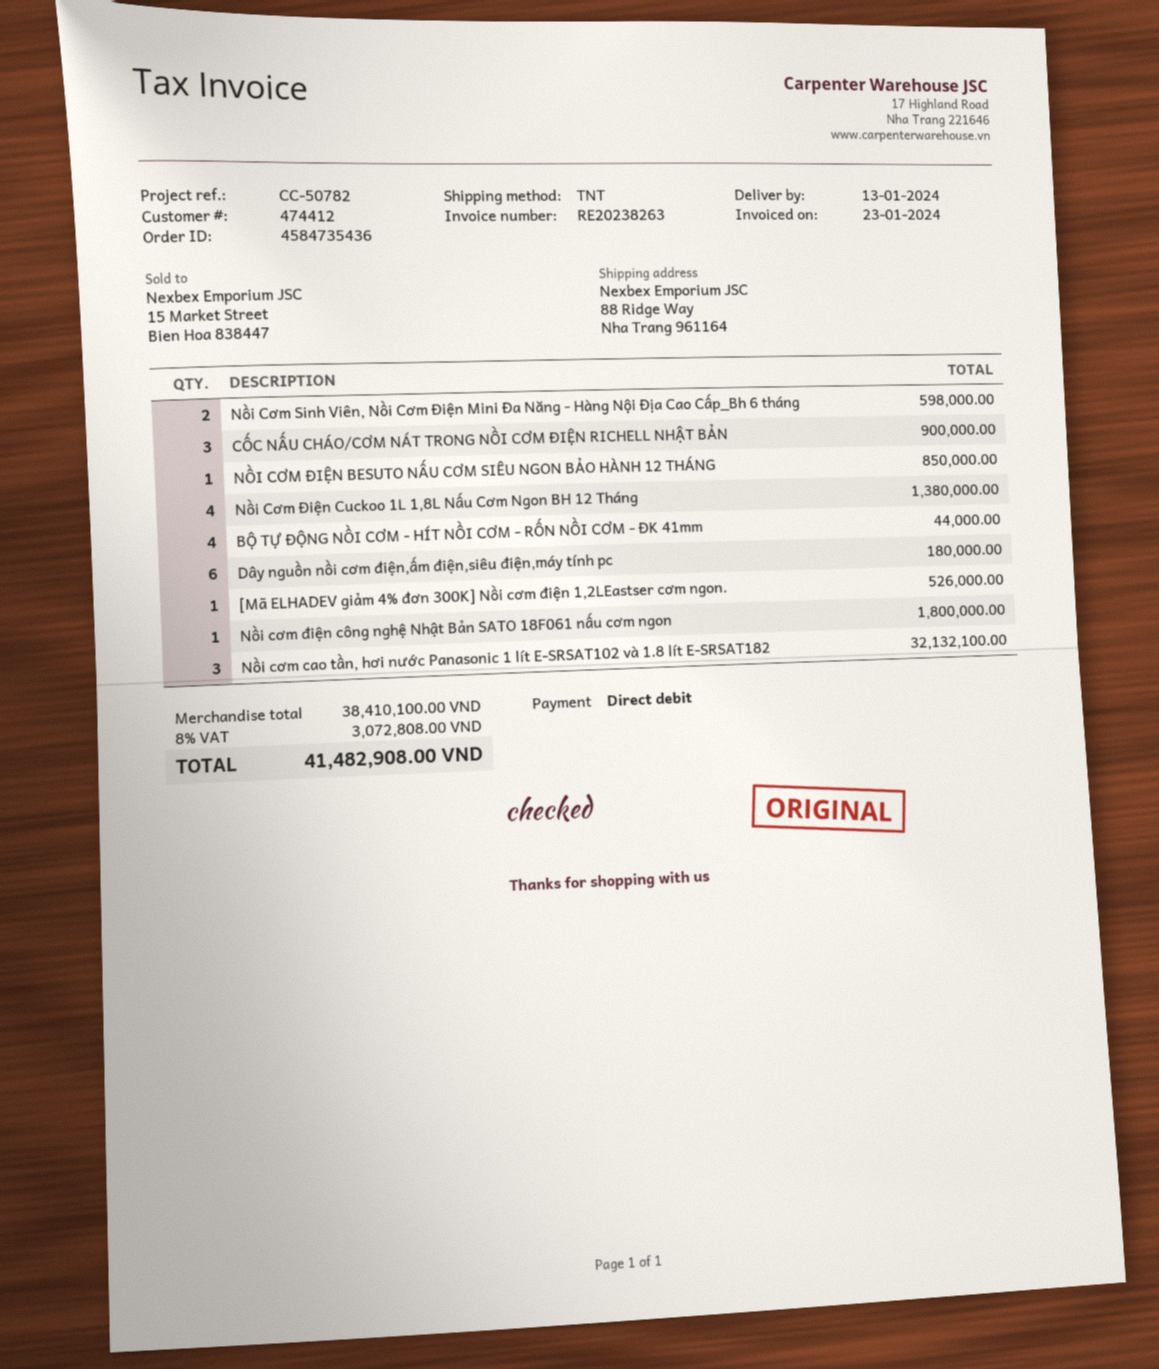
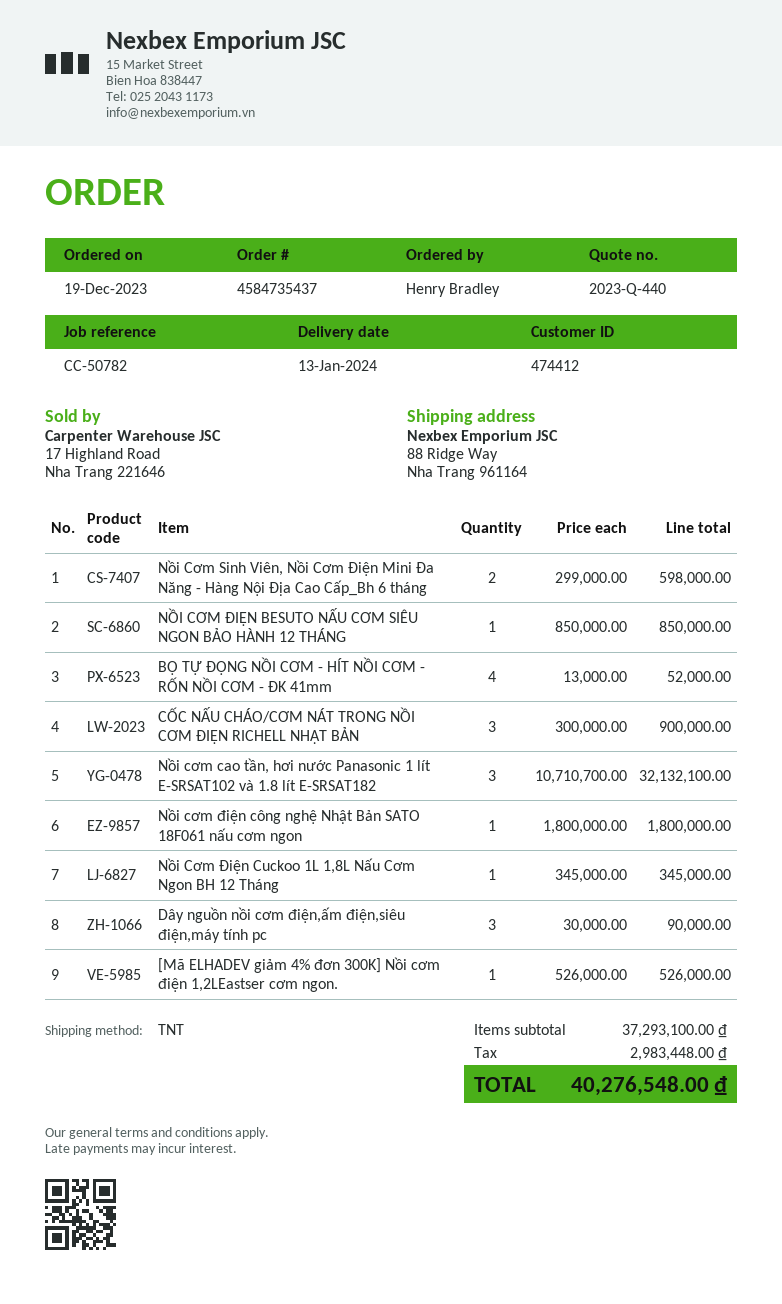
order number: 4584735436 -> 4584735437
Nồi Cơm Điện Cuckoo 1L 1,8L Nấu Cơm Ngon BH 12 Tháng: 4 for 1380000.00 -> 1 for 345000.00
BỘ TỰ ĐỘNG NỒI CƠM - HÍT NỒI CƠM - RỐN NỒI CƠM - ĐK 41mm: 4 for 44000.00 -> 4 for 52000.00
Dây nguồn nồi cơm điện,ấm điện,siêu điện,máy tính pc: 6 for 180000.00 -> 3 for 90000.00
subtotal: 38410100.00 -> 37293100.00
tax: 3072808.00 -> 2983448.00
total: 41482908.00 -> 40276548.00

